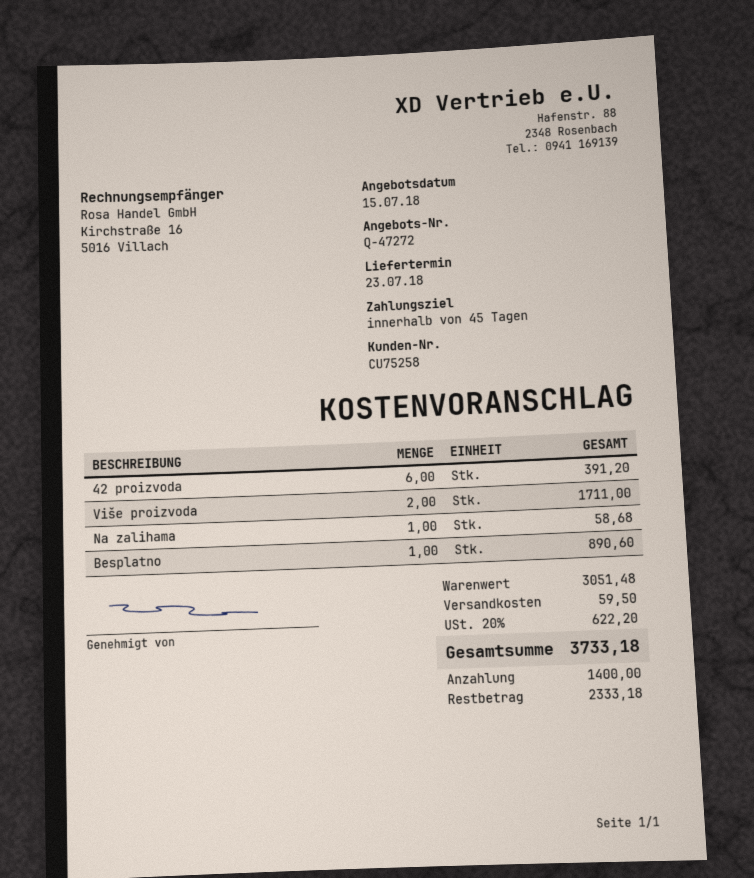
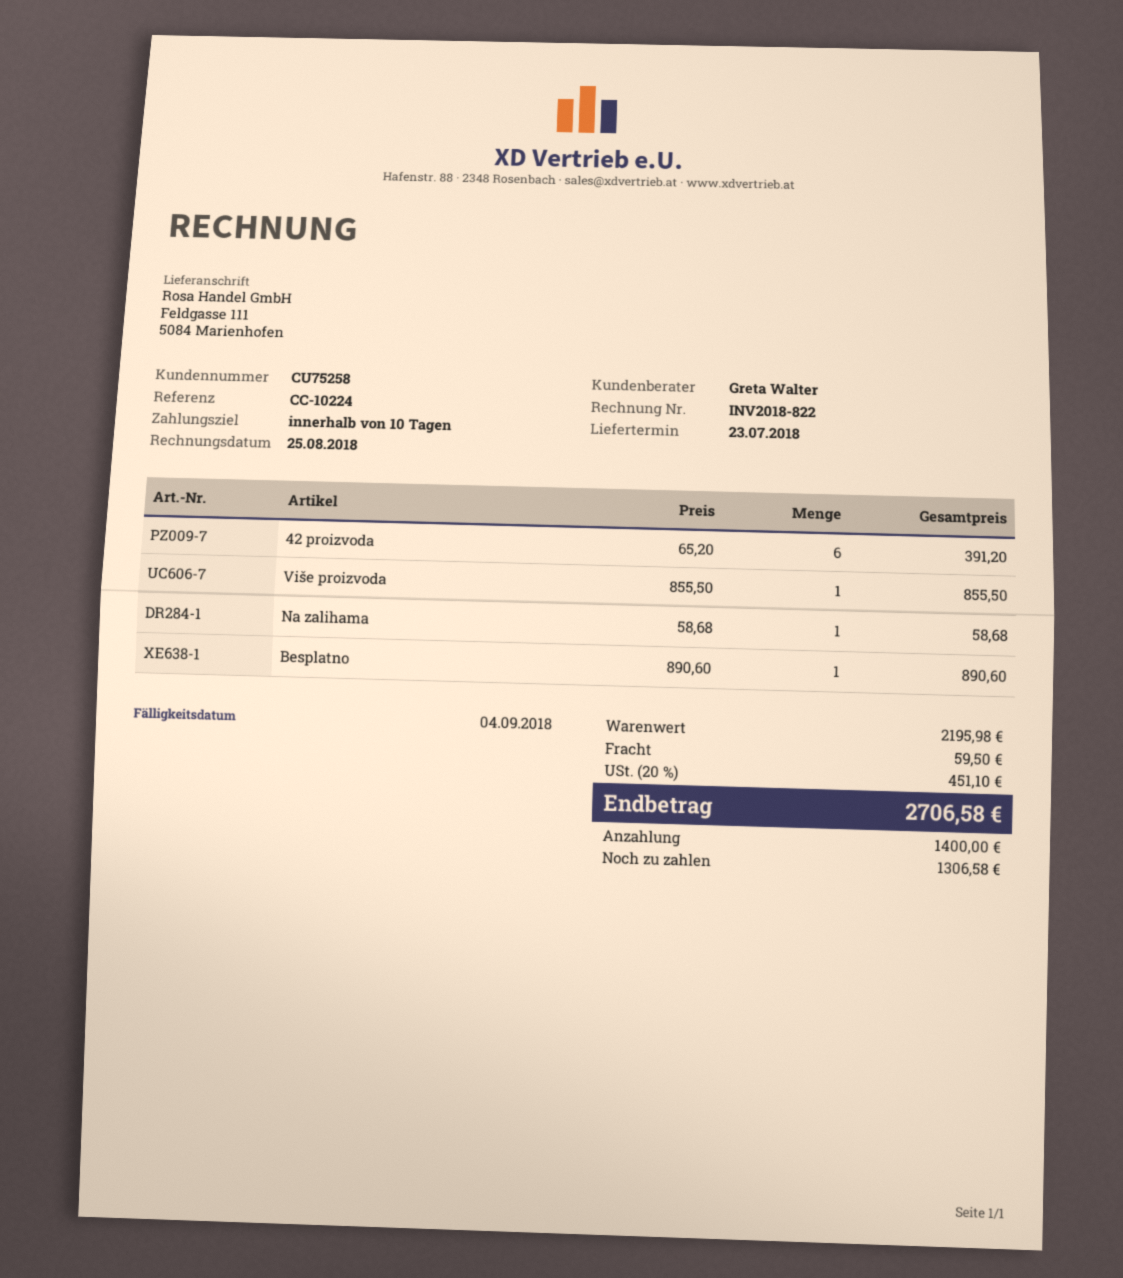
payment terms: 45 days -> 10 days
Više proizvoda: 2 for 1711.00 -> 1 for 855.50
subtotal: 3051.48 -> 2195.98
tax: 20% = 622.20 -> 20% = 451.10
total: 3733.18 -> 2706.58
balance: 2333.18 -> 1306.58

